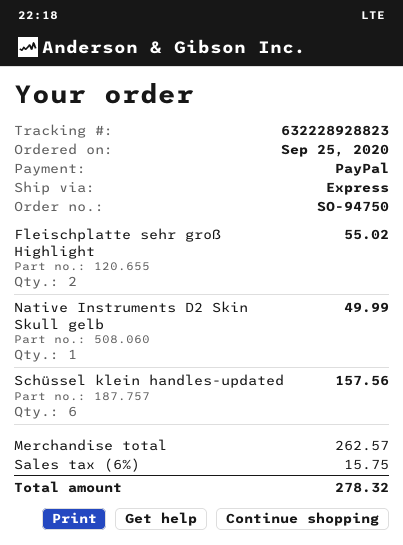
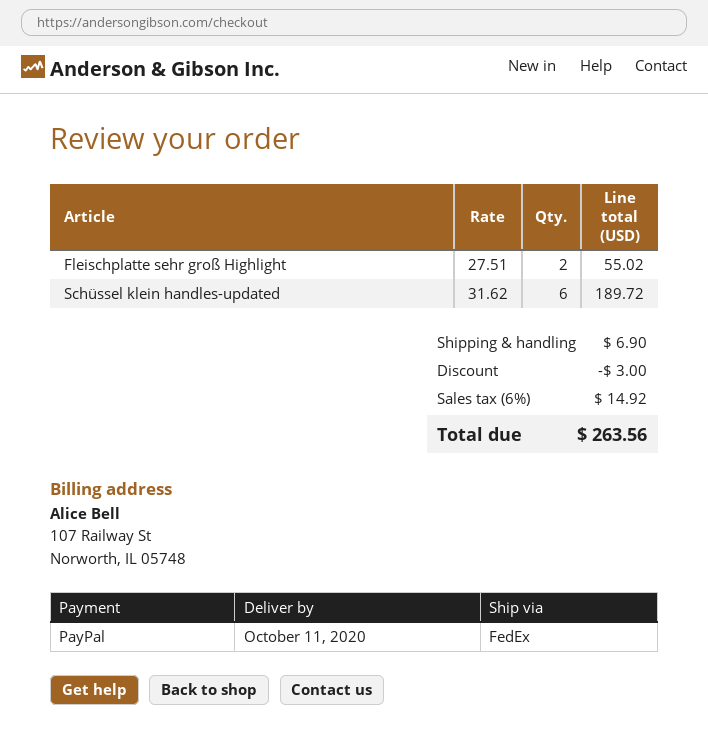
shipping method: express -> FedEx
Native Instruments D2 Skin Skull gelb: 1 for 49.99 -> none
Schüssel klein handles-updated: 6 for 157.56 -> 6 for 189.72
discount: none -> 3.00
shipping: none -> 6.90
tax: 6% = 15.75 -> 6% = 14.92
total: 278.32 -> 263.56

